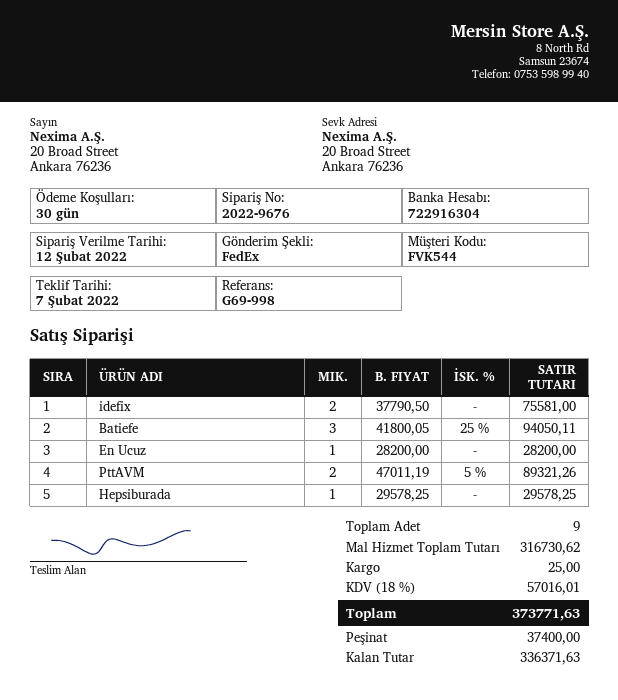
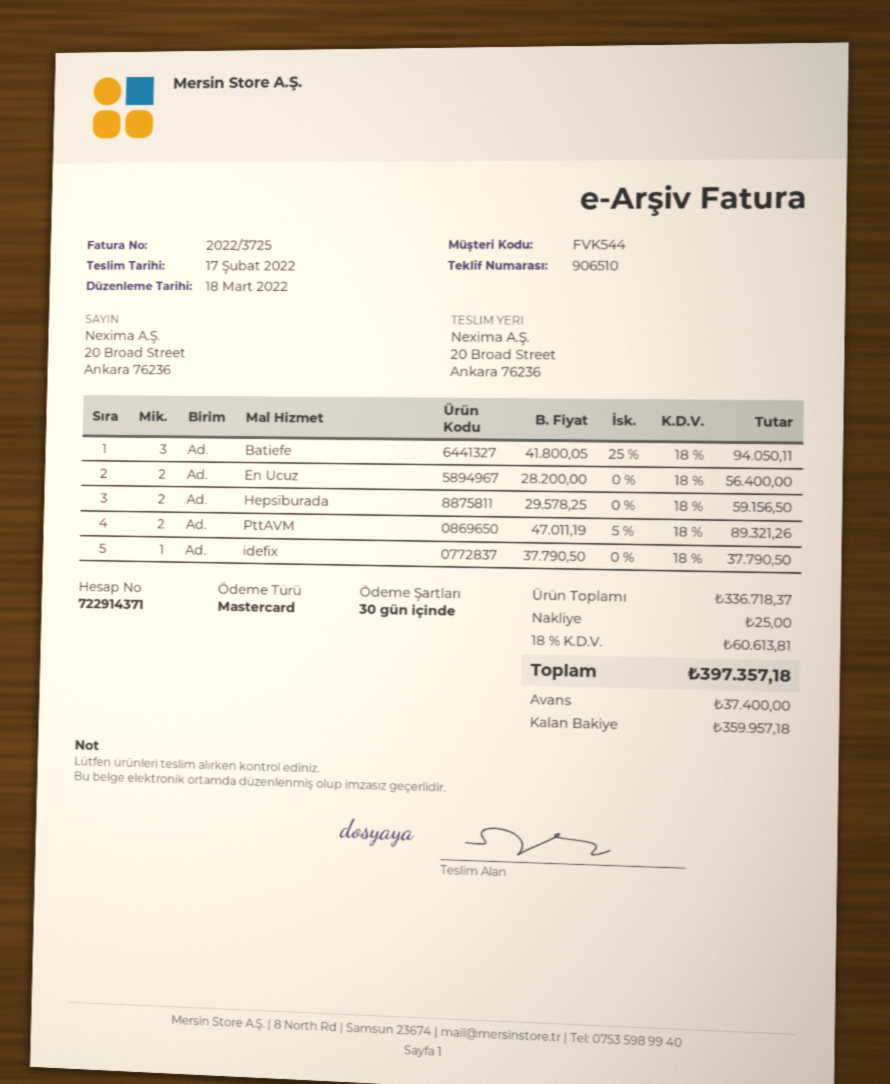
bank account: 722916304 -> 722914371
idefix: 2 x 37790.50 = 75581.00 -> 1 x 37790.50 = 37790.50
En Ucuz: 1 x 28200.00 = 28200.00 -> 2 x 28200.00 = 56400.00
Hepsiburada: 1 x 29578.25 = 29578.25 -> 2 x 29578.25 = 59156.50
subtotal: 316730.62 -> 336718.37
tax: 18% = 57016.01 -> 18% = 60613.81
total: 373771.63 -> 397357.18
balance: 336371.63 -> 359957.18

